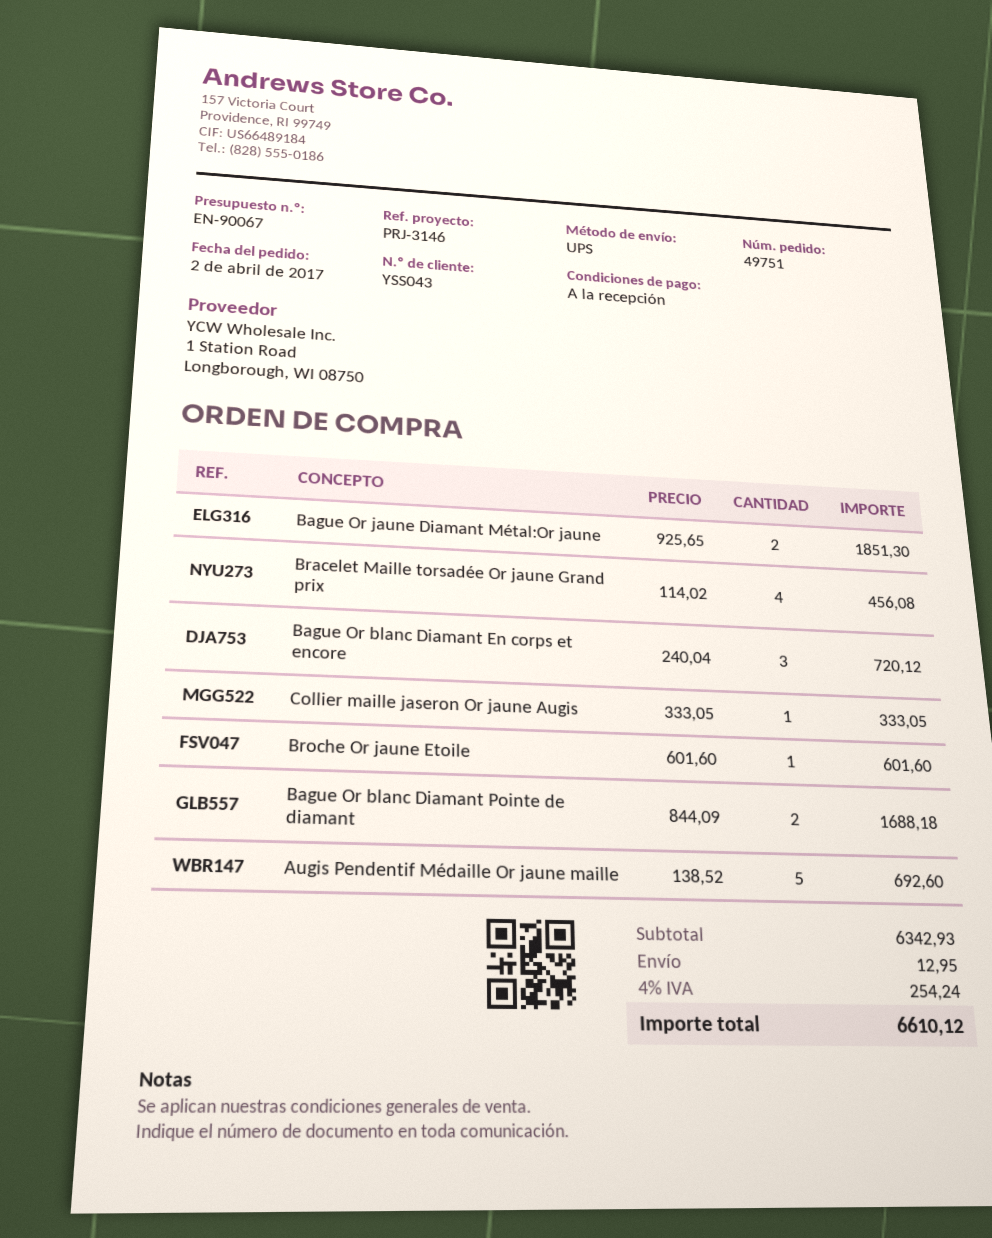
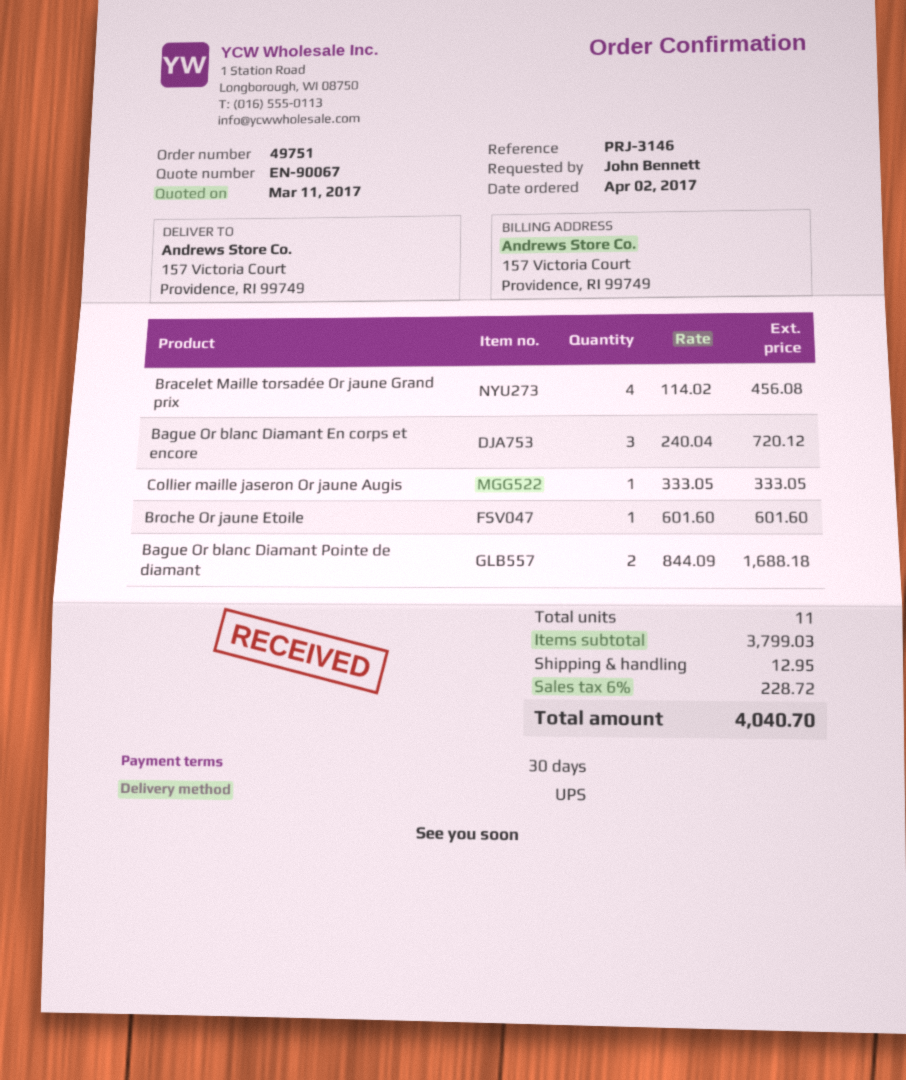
payment terms: on receipt -> 30 days
Bague Or jaune Diamant Métal:Or jaune: 2 x 925.65 = 1851.30 -> none
Augis Pendentif Médaille Or jaune maille: 5 x 138.52 = 692.60 -> none
subtotal: 6342.93 -> 3799.03
tax: 4% = 254.24 -> 6% = 228.72
total: 6610.12 -> 4040.70

